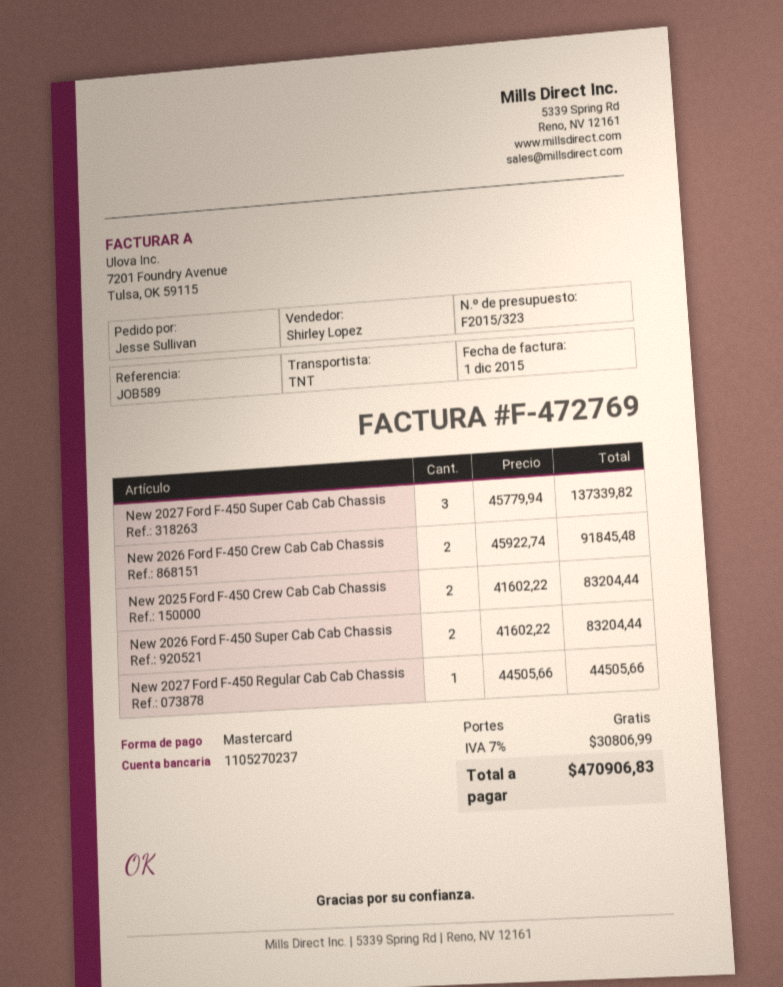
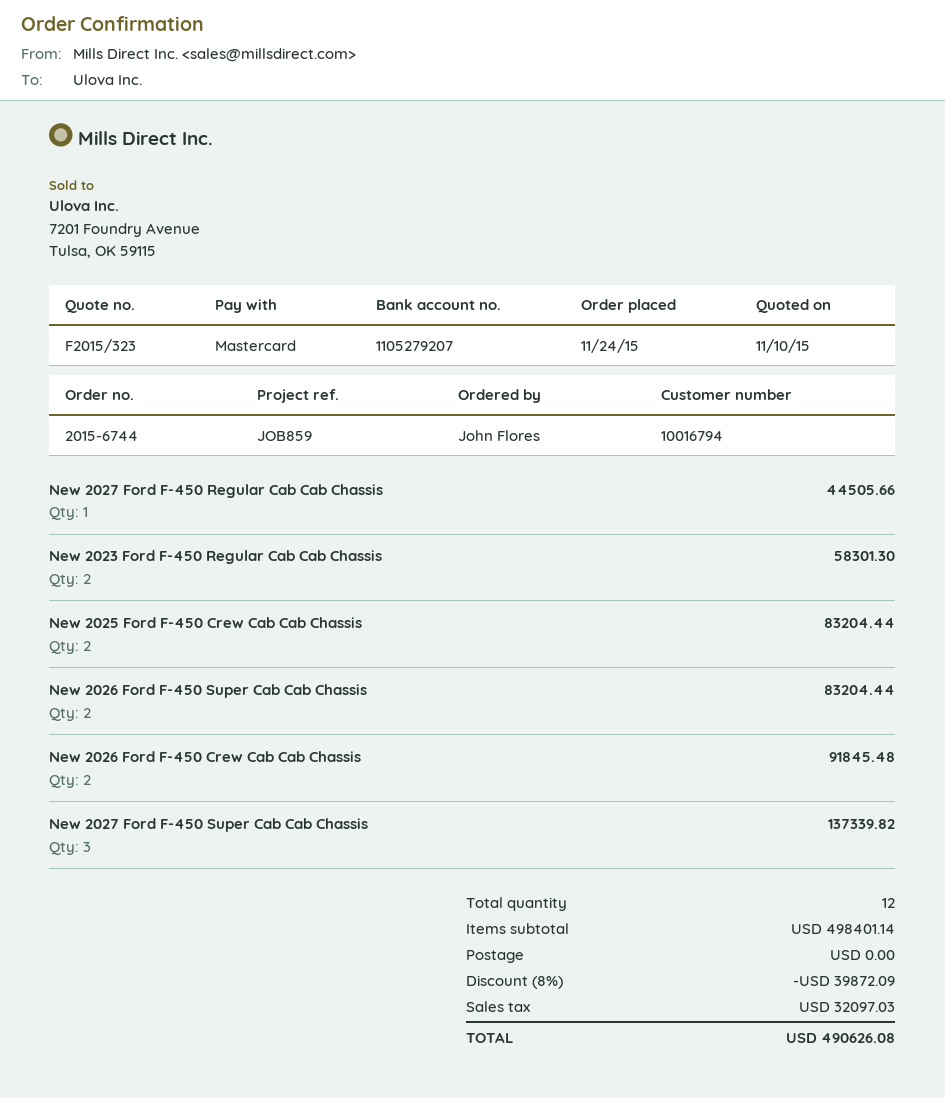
reference: JOB589 -> JOB859
ordered by: Jesse Sullivan -> John Flores
bank account: 1105270237 -> 1105279207
New 2023 Ford F-450 Regular Cab Cab Chassis: none -> 2 for 58301.30
discount: none -> 8% = 39872.09
tax: 30806.99 -> 32097.03
total: 470906.83 -> 490626.08

